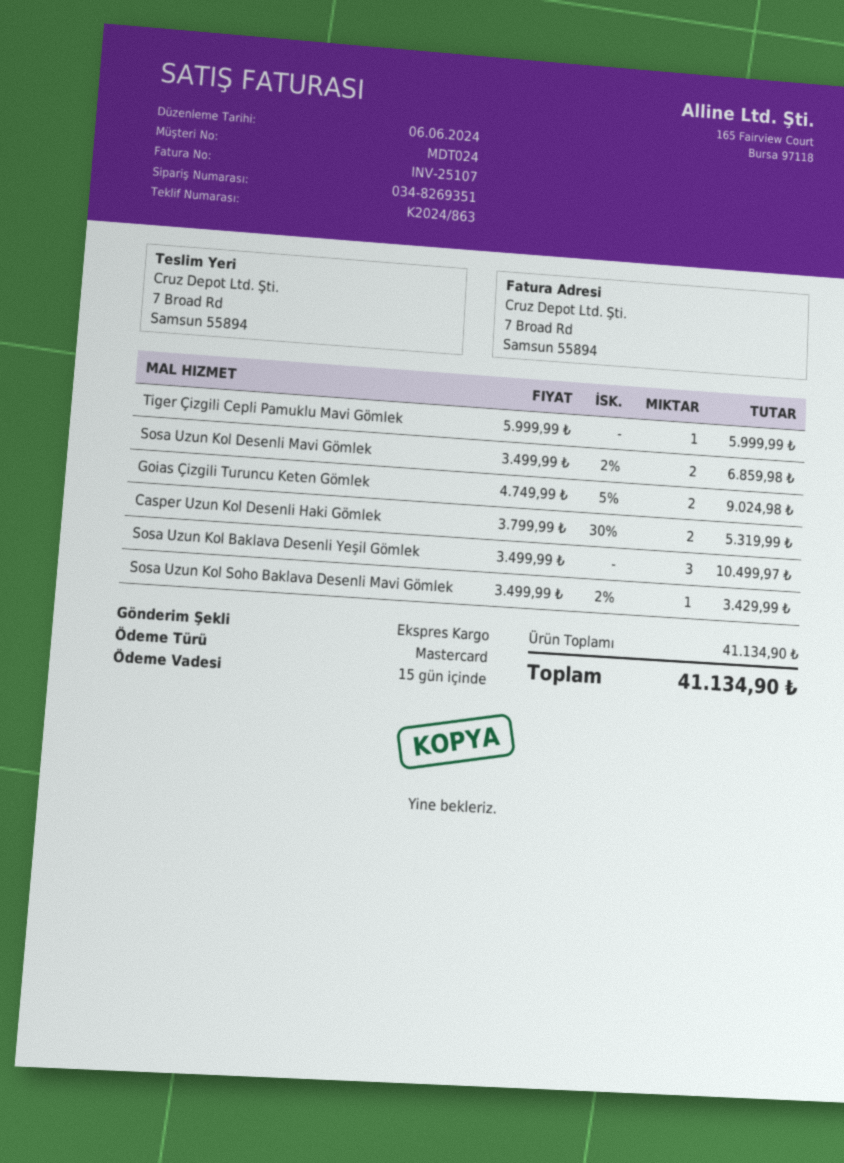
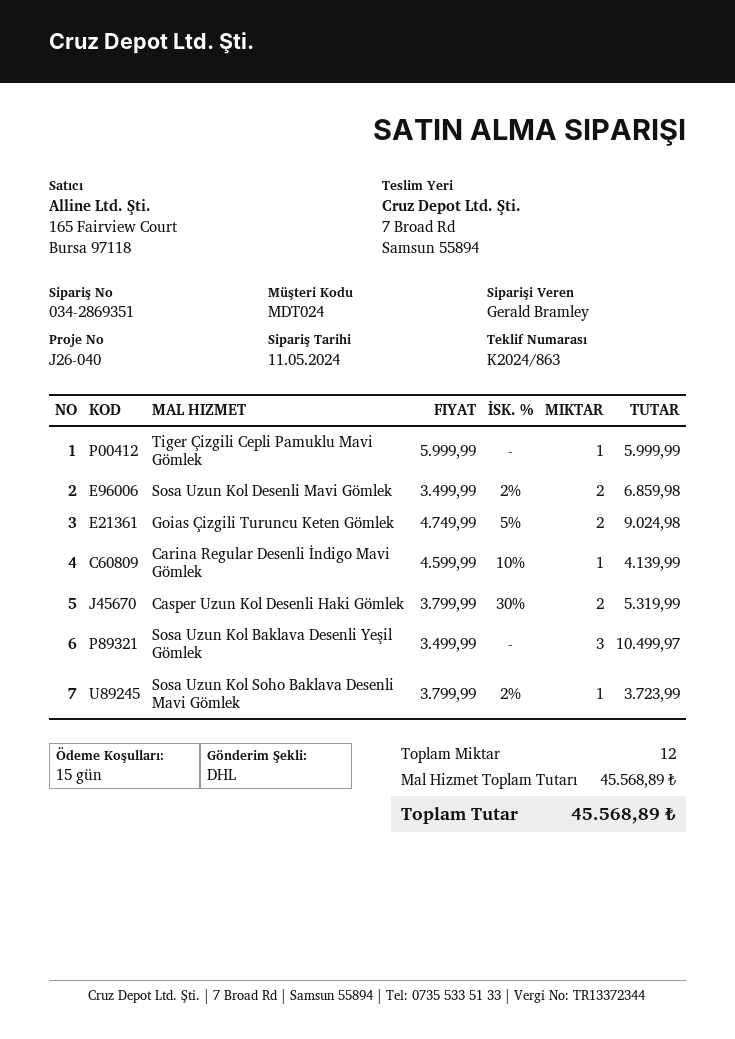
order number: 034-8269351 -> 034-2869351
shipping method: express -> DHL
Sosa Uzun Kol Soho Baklava Desenli Mavi Gömlek: 1 x 3499.99 - 2% = 3429.99 -> 1 x 3799.99 - 2% = 3723.99
Carina Regular Desenli İndigo Mavi Gömlek: none -> 1 x 4599.99 - 10% = 4139.99
subtotal: 41134.90 -> 45568.89
total: 41134.90 -> 45568.89

